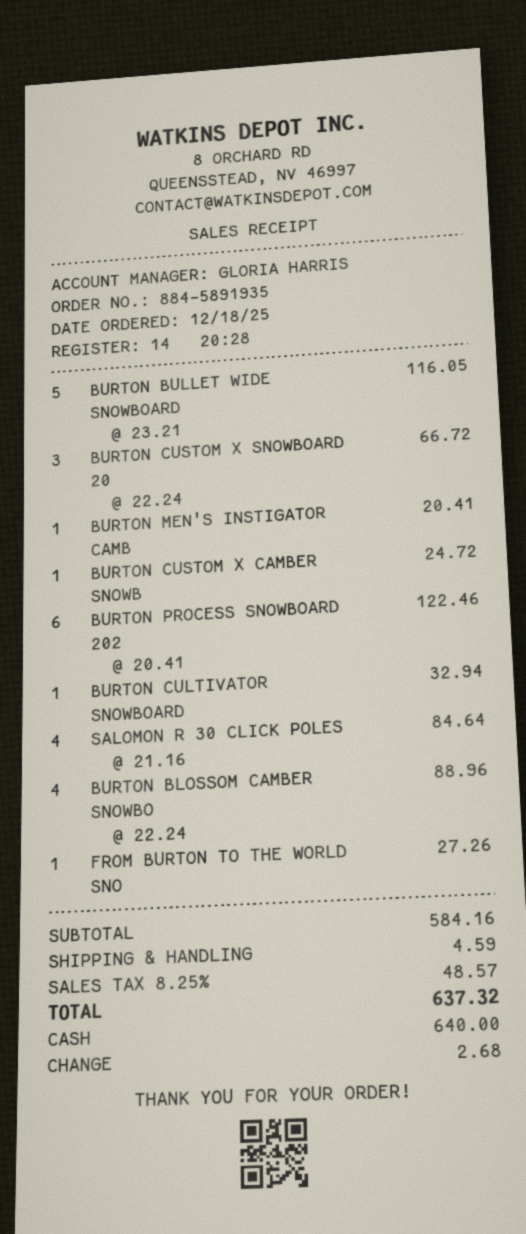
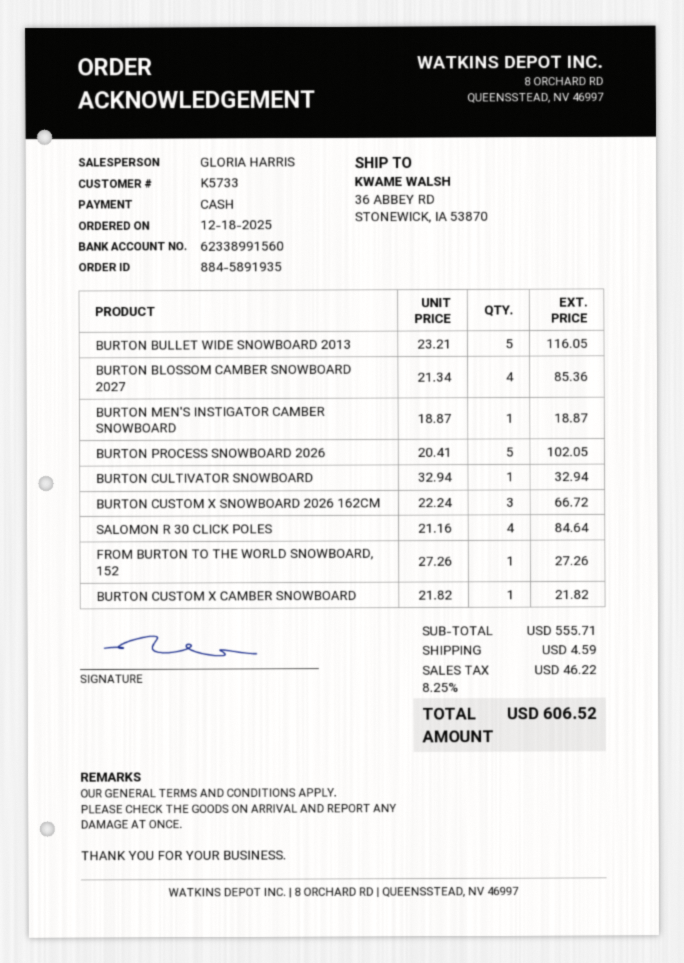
BURTON MEN'S INSTIGATOR CAMB: 1 x 20.41 = 20.41 -> 1 x 18.87 = 18.87
BURTON CUSTOM X CAMBER SNOWB: 1 x 24.72 = 24.72 -> 1 x 21.82 = 21.82
BURTON PROCESS SNOWBOARD 202: 6 x 20.41 = 122.46 -> 5 x 20.41 = 102.05
BURTON BLOSSOM CAMBER SNOWBO: 4 x 22.24 = 88.96 -> 4 x 21.34 = 85.36
subtotal: 584.16 -> 555.71
tax: 8.25% = 48.57 -> 8.25% = 46.22
total: 637.32 -> 606.52

